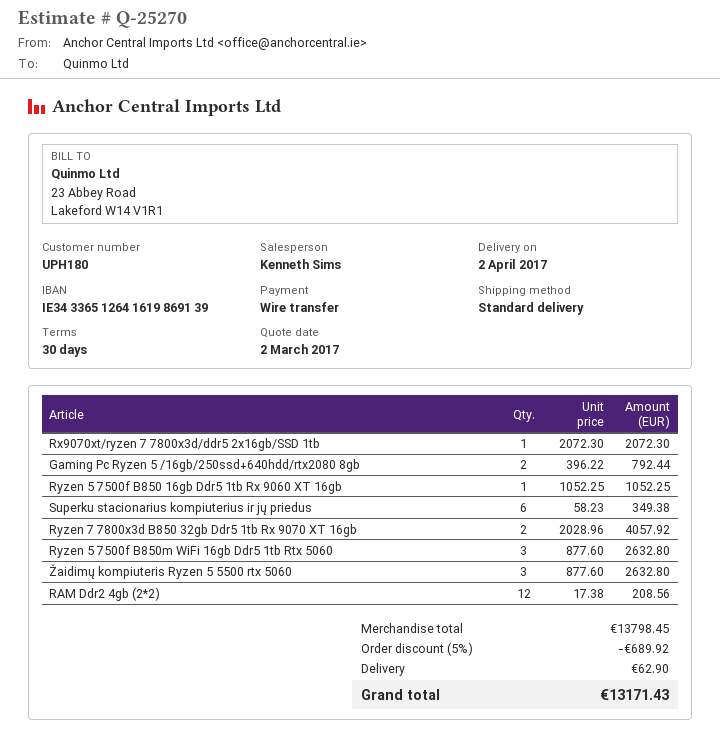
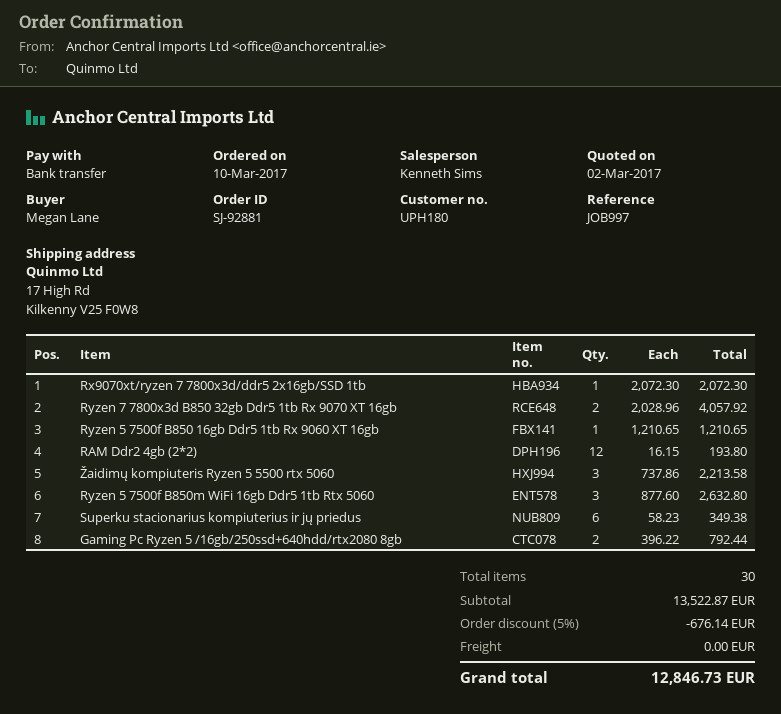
Ryzen 5 7500f B850 16gb Ddr5 1tb Rx 9060 XT 16gb: 1 x 1052.25 = 1052.25 -> 1 x 1210.65 = 1210.65
Žaidimų kompiuteris Ryzen 5 5500 rtx 5060: 3 x 877.60 = 2632.80 -> 3 x 737.86 = 2213.58
RAM Ddr2 4gb (2*2): 12 x 17.38 = 208.56 -> 12 x 16.15 = 193.80
subtotal: 13798.45 -> 13522.87
discount: 5% = 689.92 -> 5% = 676.14
shipping: 62.90 -> 0.00
total: 13171.43 -> 12846.73

